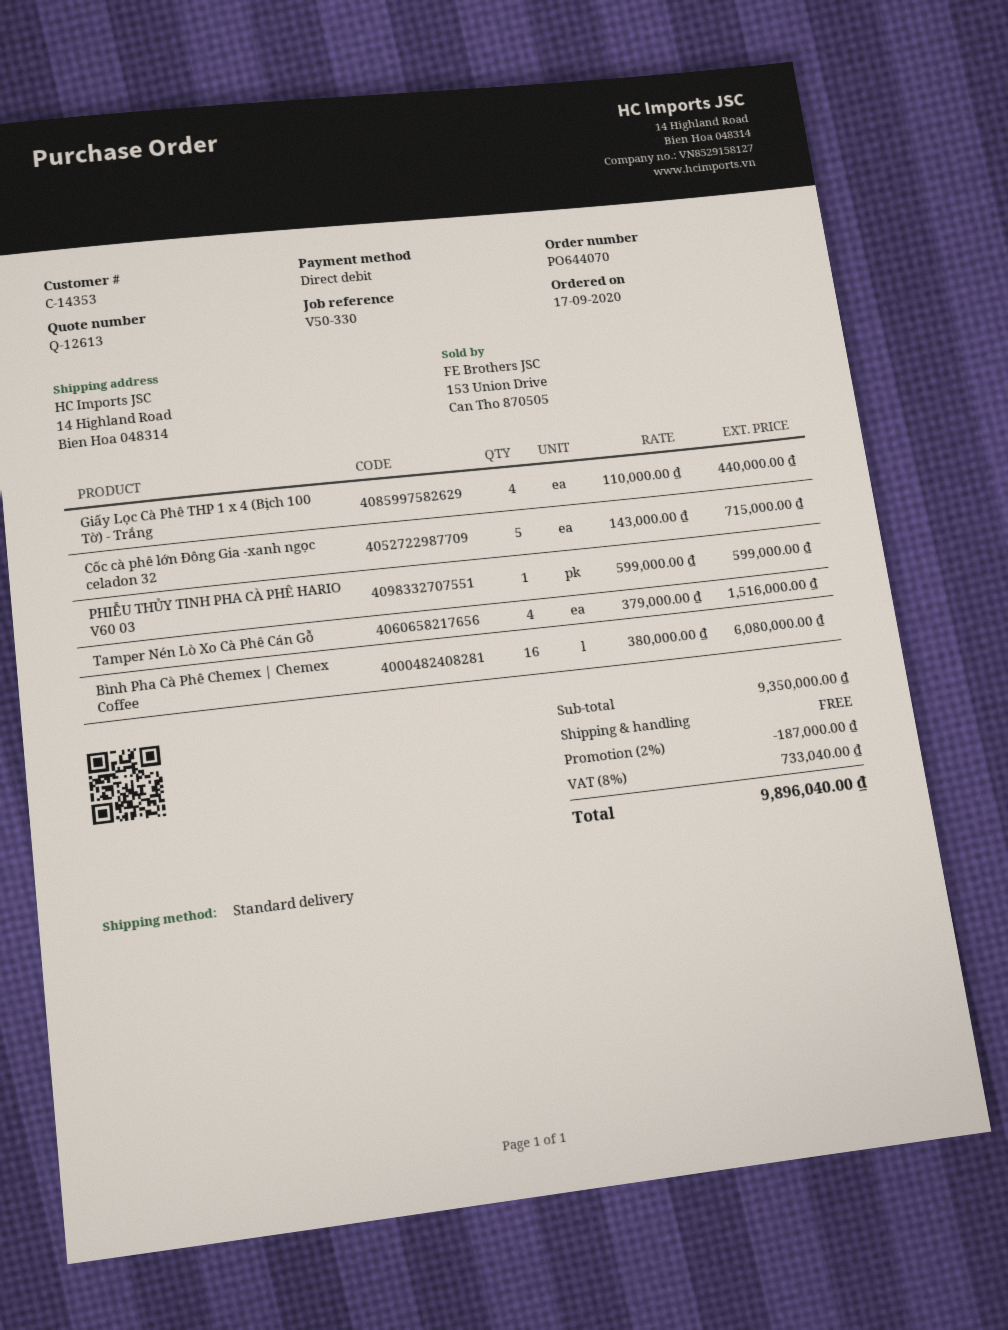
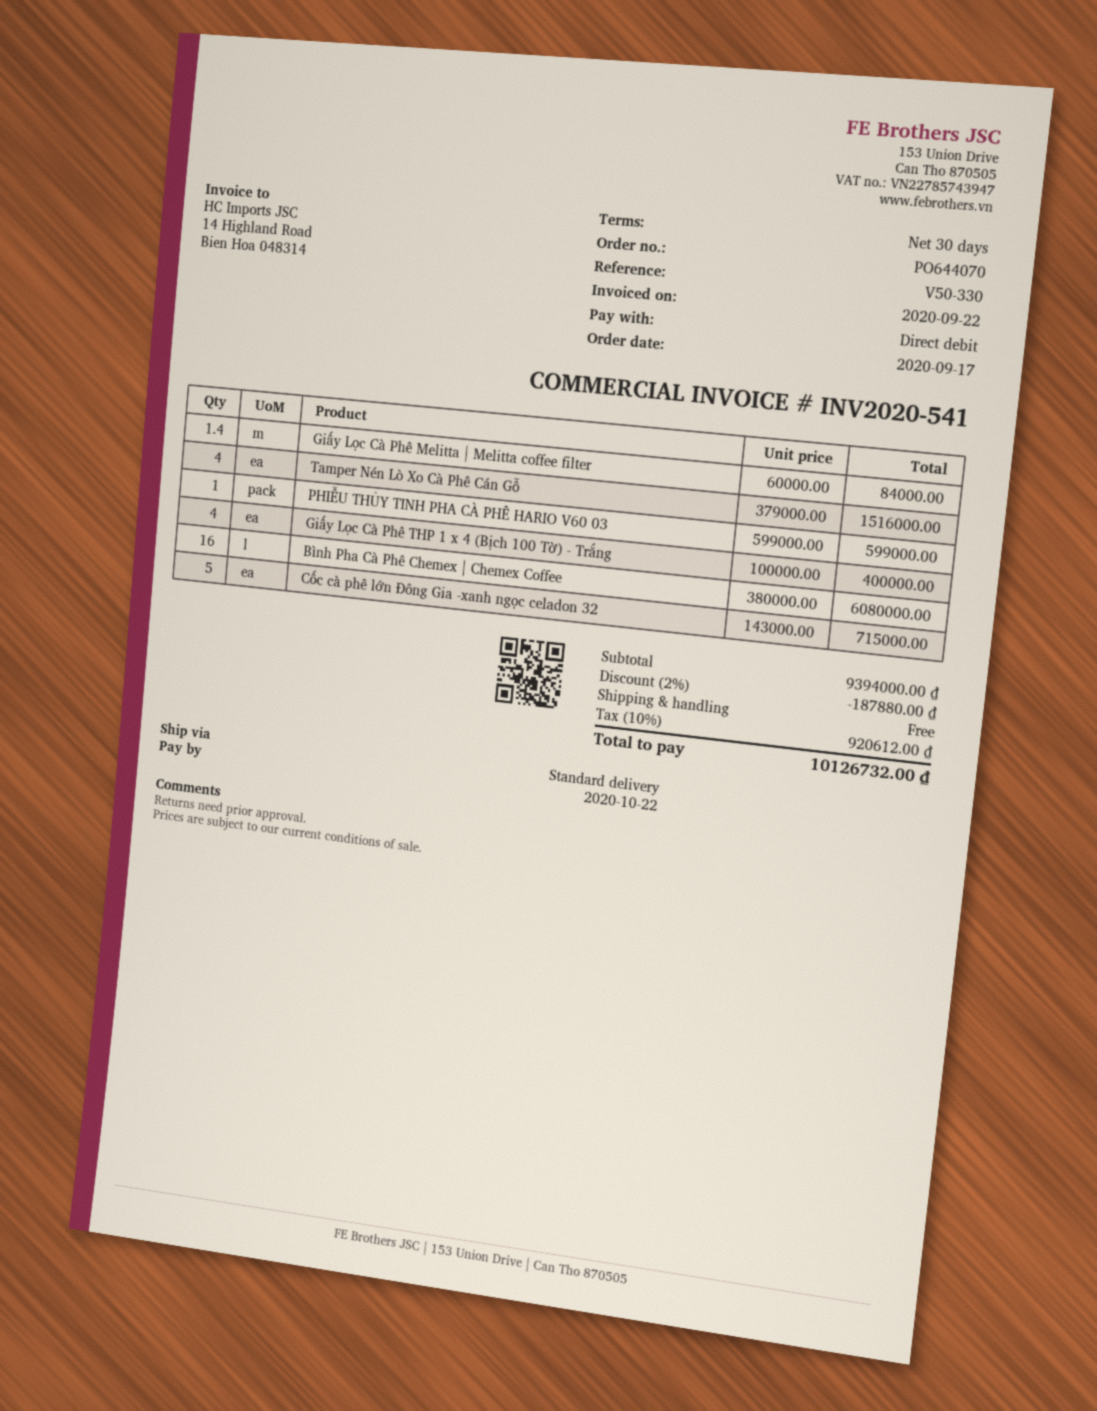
Giấy Lọc Cà Phê THP 1 x 4 (Bịch 100 Tờ) - Trắng: 4 x 110000.00 = 440000.00 -> 4 x 100000.00 = 400000.00
Giấy Lọc Cà Phê Melitta | Melitta coffee filter: none -> 1.4 x 60000.00 = 84000.00
subtotal: 9350000.00 -> 9394000.00
discount: 2% = 187000.00 -> 2% = 187880.00
tax: 8% = 733040.00 -> 10% = 920612.00
total: 9896040.00 -> 10126732.00

